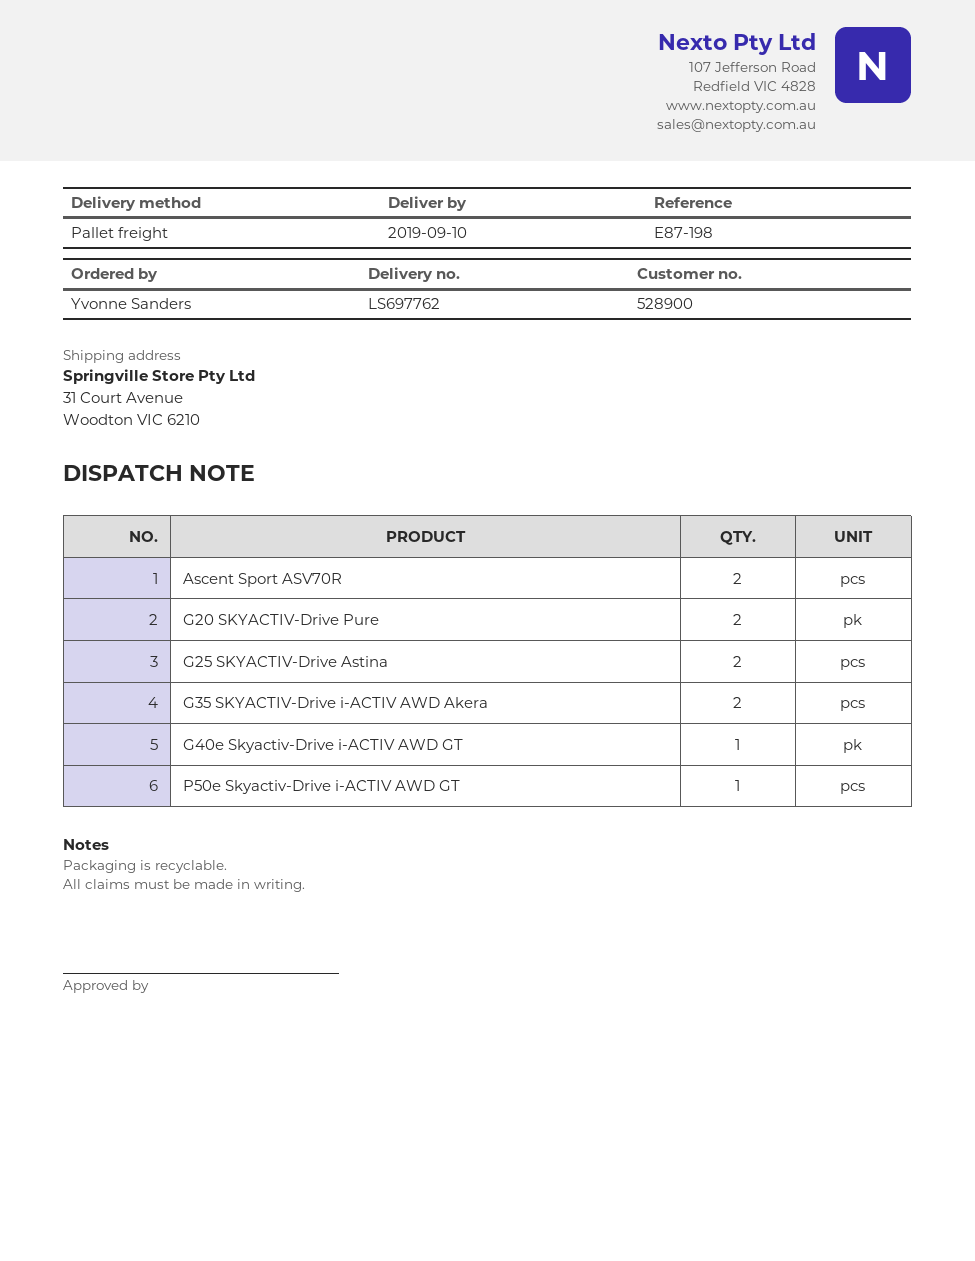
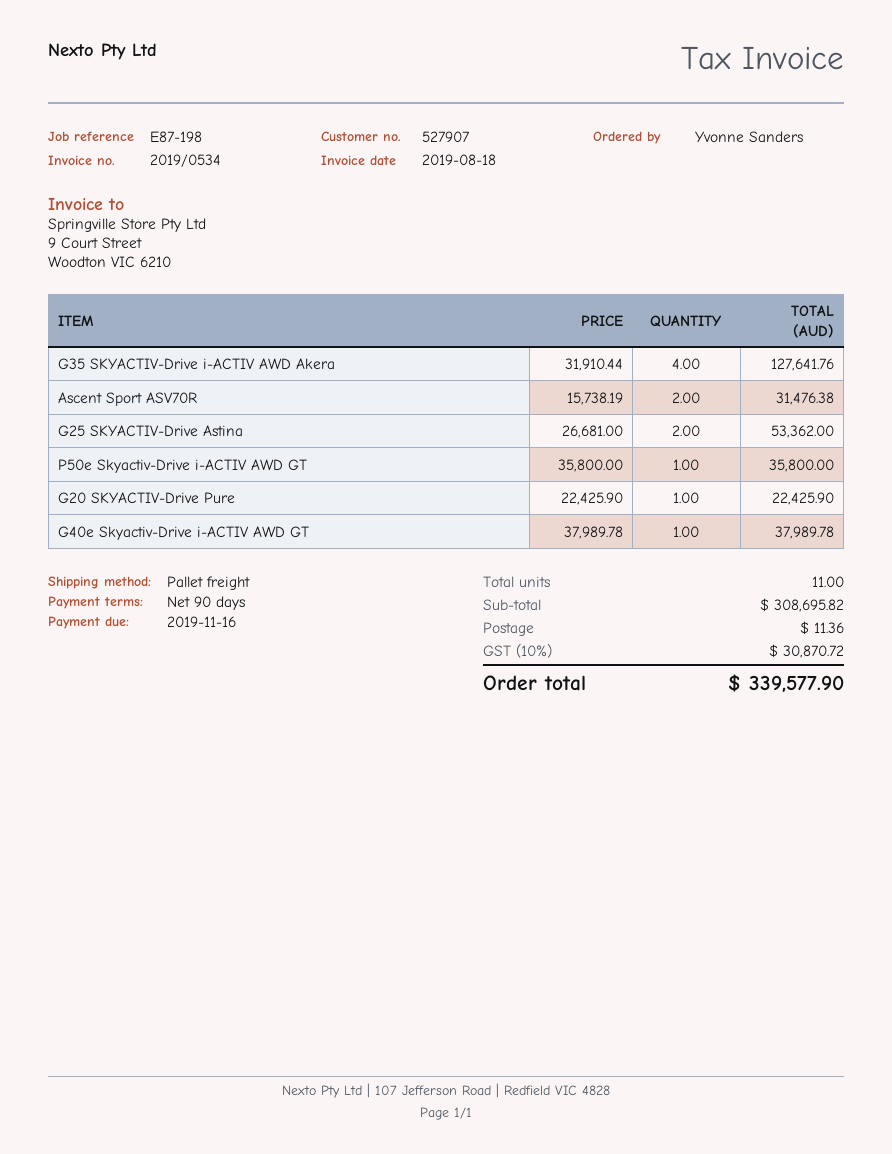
customer number: 528900 -> 527907
G20 SKYACTIV-Drive Pure: 2 -> 1
G35 SKYACTIV-Drive i-ACTIV AWD Akera: 2 -> 4

